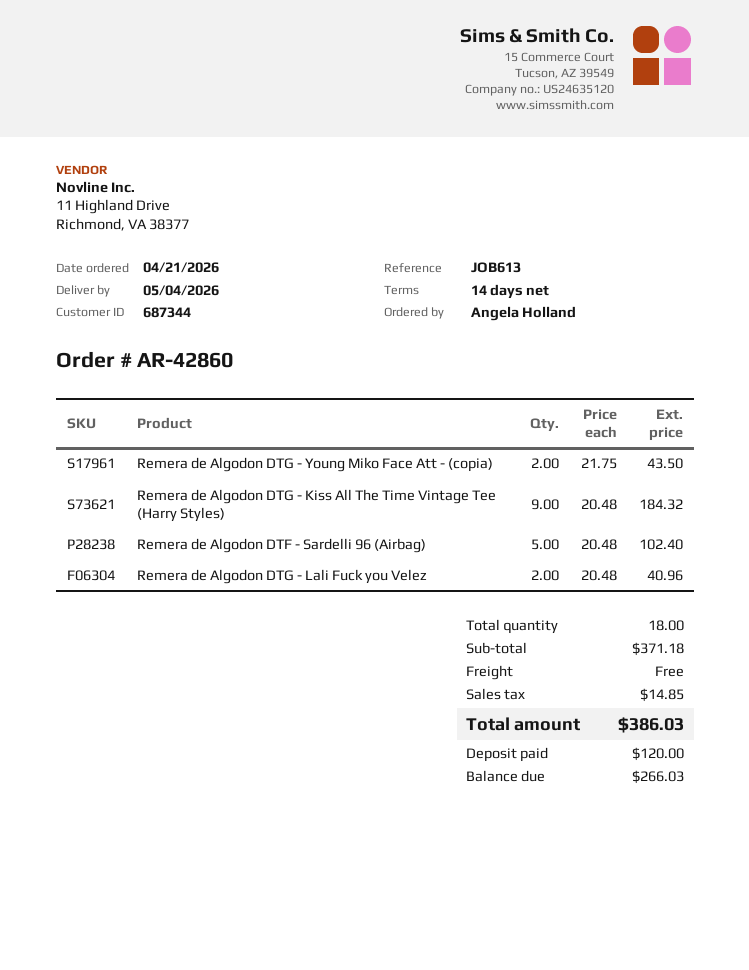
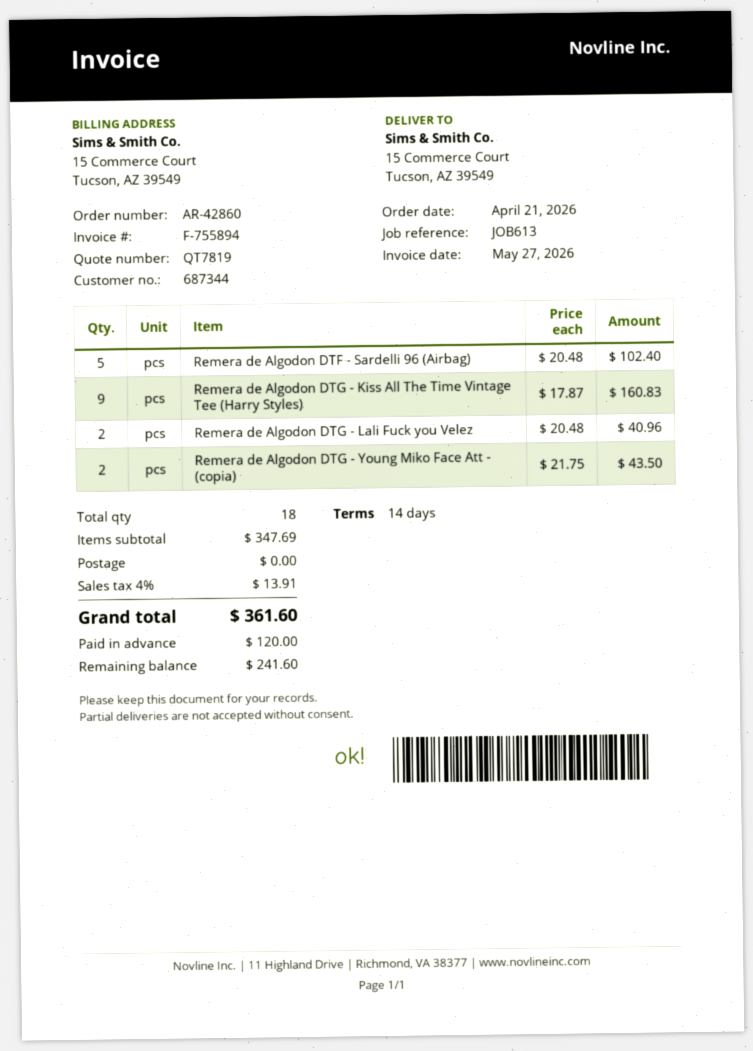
Remera de Algodon DTG - Kiss All The Time Vintage Tee (Harry Styles): 9 x 20.48 = 184.32 -> 9 x 17.87 = 160.83
subtotal: 371.18 -> 347.69
tax: 14.85 -> 13.91
total: 386.03 -> 361.60
balance: 266.03 -> 241.60

